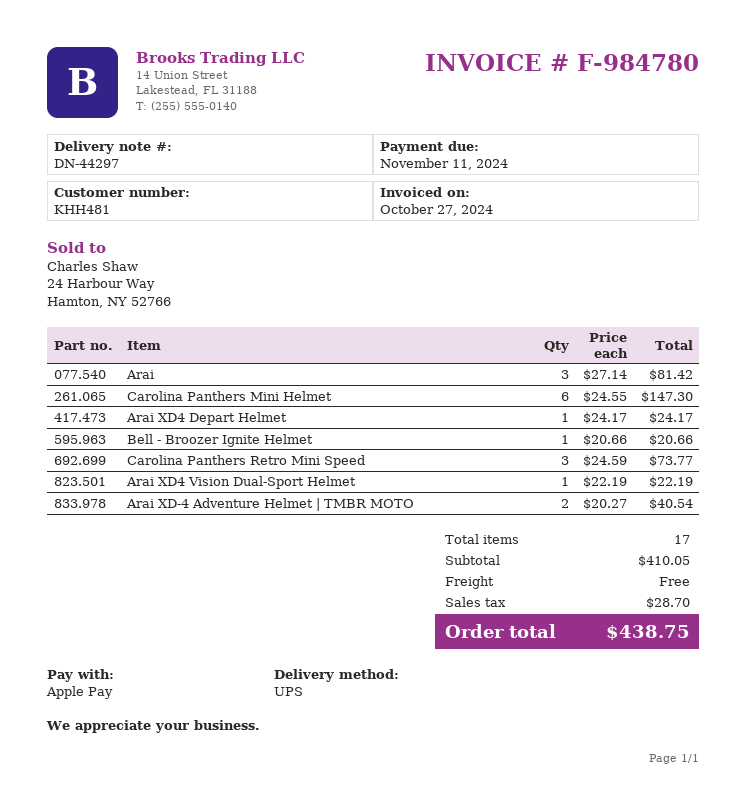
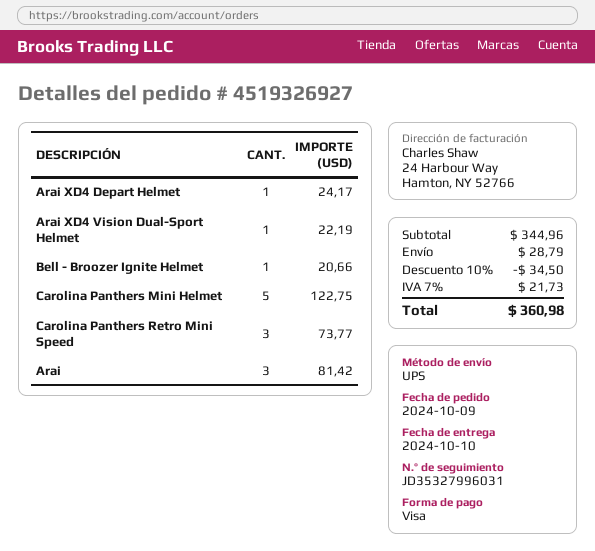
payment method: Apple Pay -> Visa
Carolina Panthers Mini Helmet: 6 for 147.30 -> 5 for 122.75
Arai XD-4 Adventure Helmet | TMBR MOTO: 2 for 40.54 -> none
subtotal: 410.05 -> 344.96
discount: none -> 10% = 34.50
shipping: 0.00 -> 28.79
tax: 28.70 -> 21.73
total: 438.75 -> 360.98

